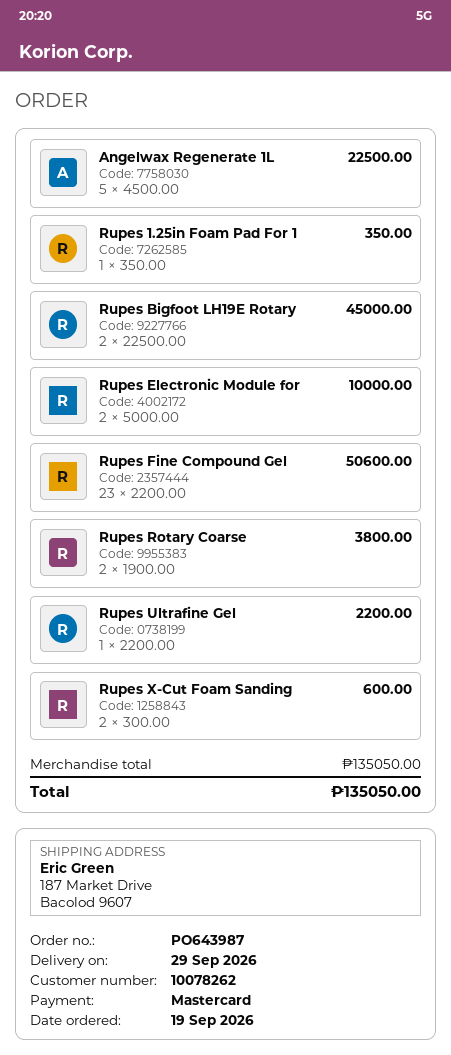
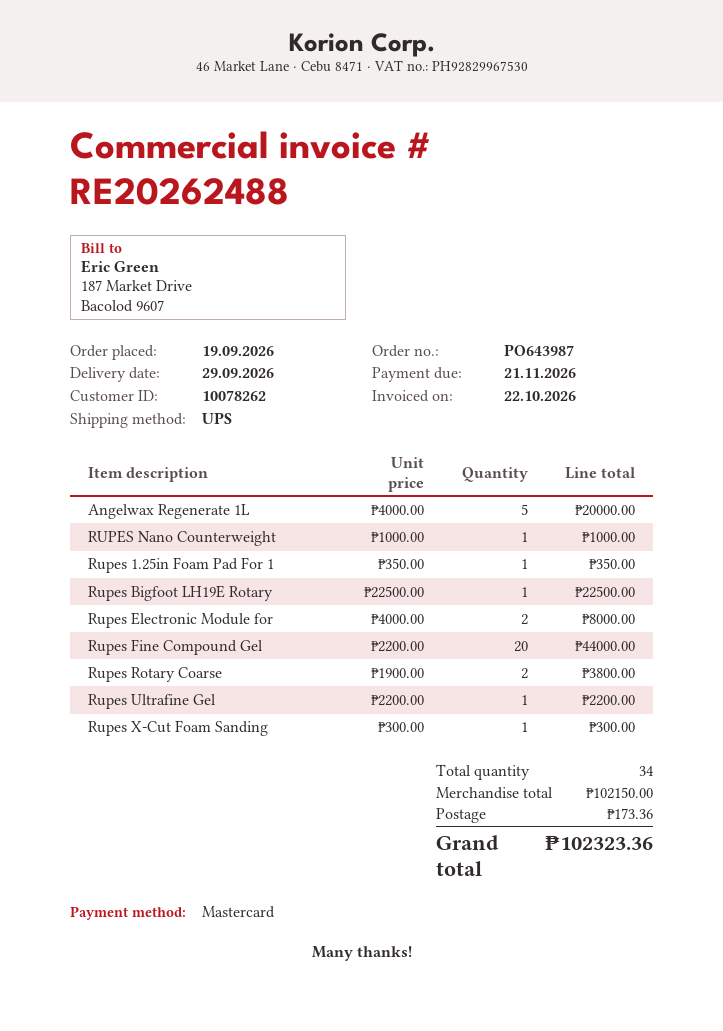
Angelwax Regenerate 1L: 5 x 4500.00 = 22500.00 -> 5 x 4000.00 = 20000.00
Rupes Bigfoot LH19E Rotary: 2 x 22500.00 = 45000.00 -> 1 x 22500.00 = 22500.00
Rupes Electronic Module for: 2 x 5000.00 = 10000.00 -> 2 x 4000.00 = 8000.00
Rupes Fine Compound Gel: 23 x 2200.00 = 50600.00 -> 20 x 2200.00 = 44000.00
Rupes X-Cut Foam Sanding: 2 x 300.00 = 600.00 -> 1 x 300.00 = 300.00
RUPES Nano Counterweight: none -> 1 x 1000.00 = 1000.00
subtotal: 135050.00 -> 102150.00
shipping: none -> 173.36
total: 135050.00 -> 102323.36

